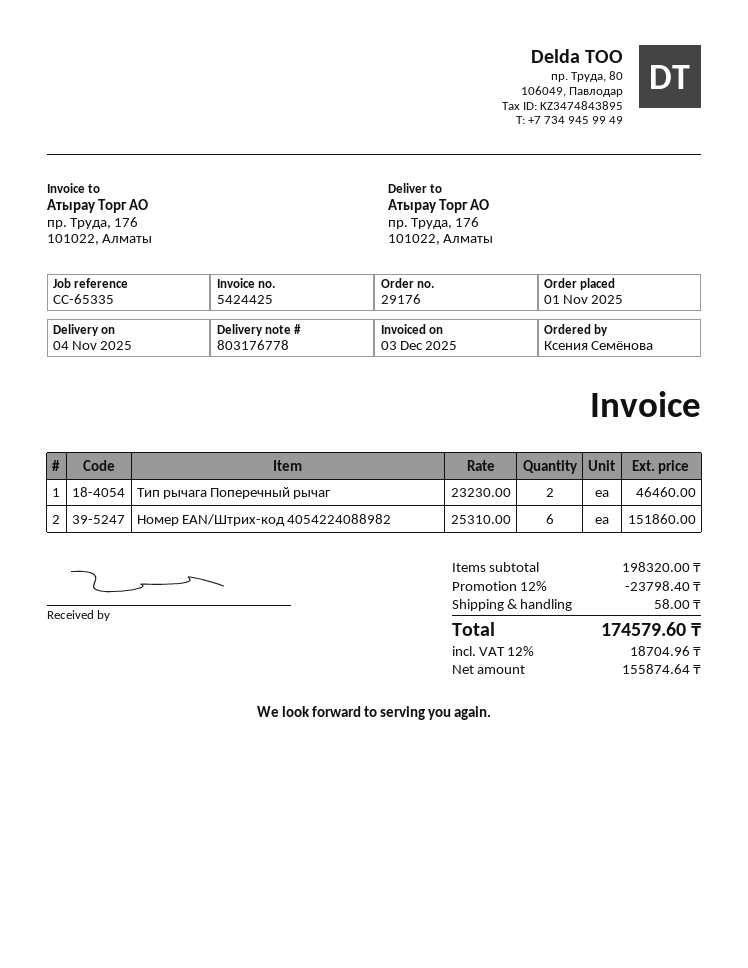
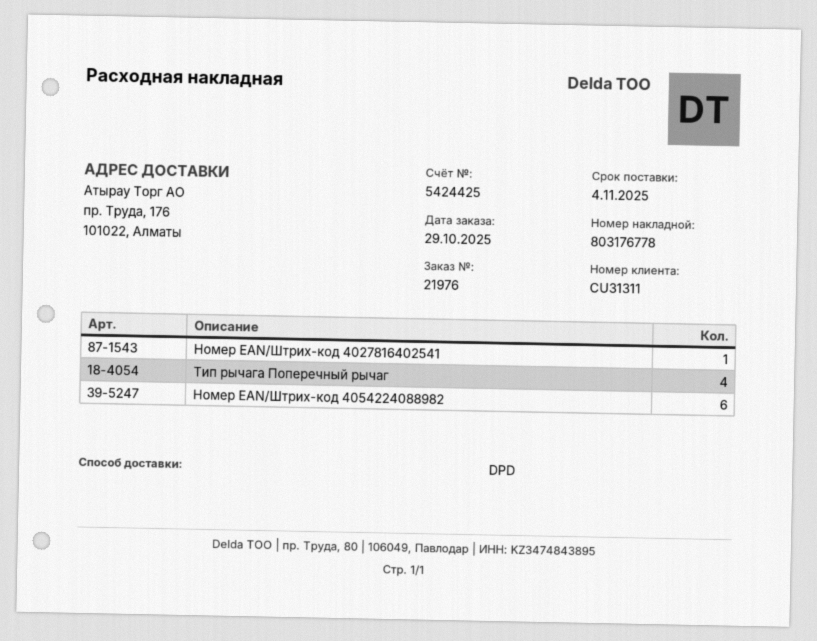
order number: 29176 -> 21976
order date: 2025-11-01 -> 2025-10-29
Тип рычага Поперечный рычаг: 2 -> 4
Номер EAN/Штрих-код 4027816402541: none -> 1

